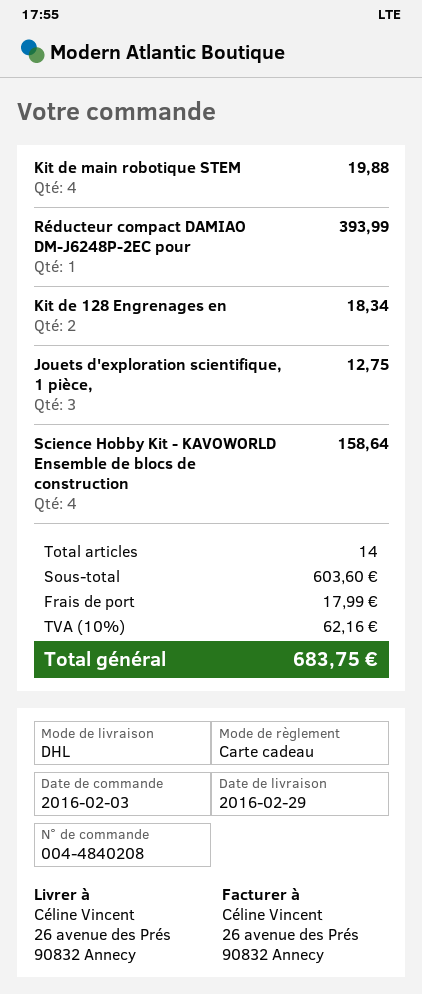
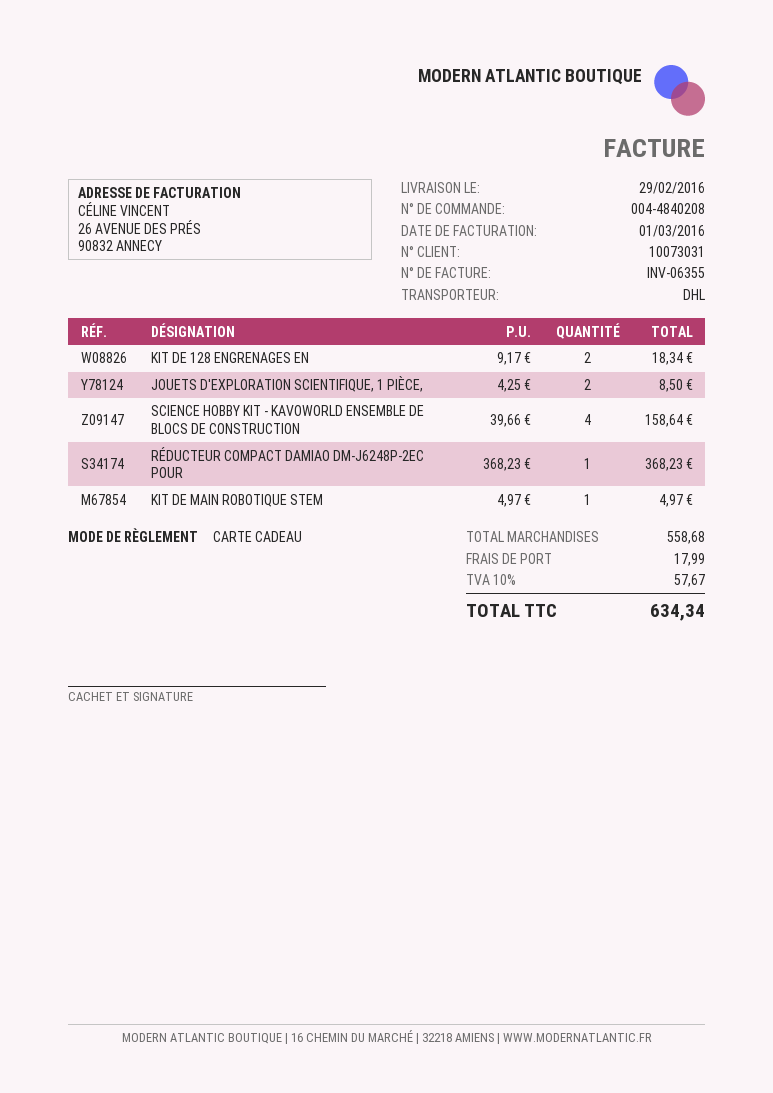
Kit de main robotique STEM: 4 for 19.88 -> 1 for 4.97
Réducteur compact DAMIAO DM-J6248P-2EC pour: 1 for 393.99 -> 1 for 368.23
Jouets d'exploration scientifique, 1 pièce,: 3 for 12.75 -> 2 for 8.50
subtotal: 603.60 -> 558.68
tax: 10% = 62.16 -> 10% = 57.67
total: 683.75 -> 634.34

